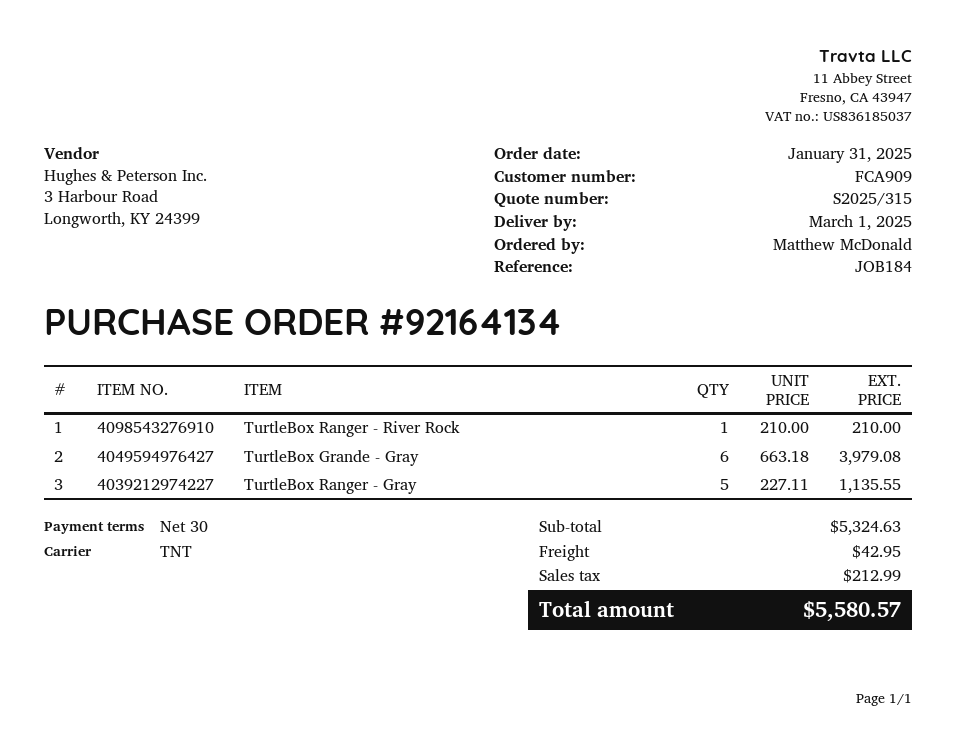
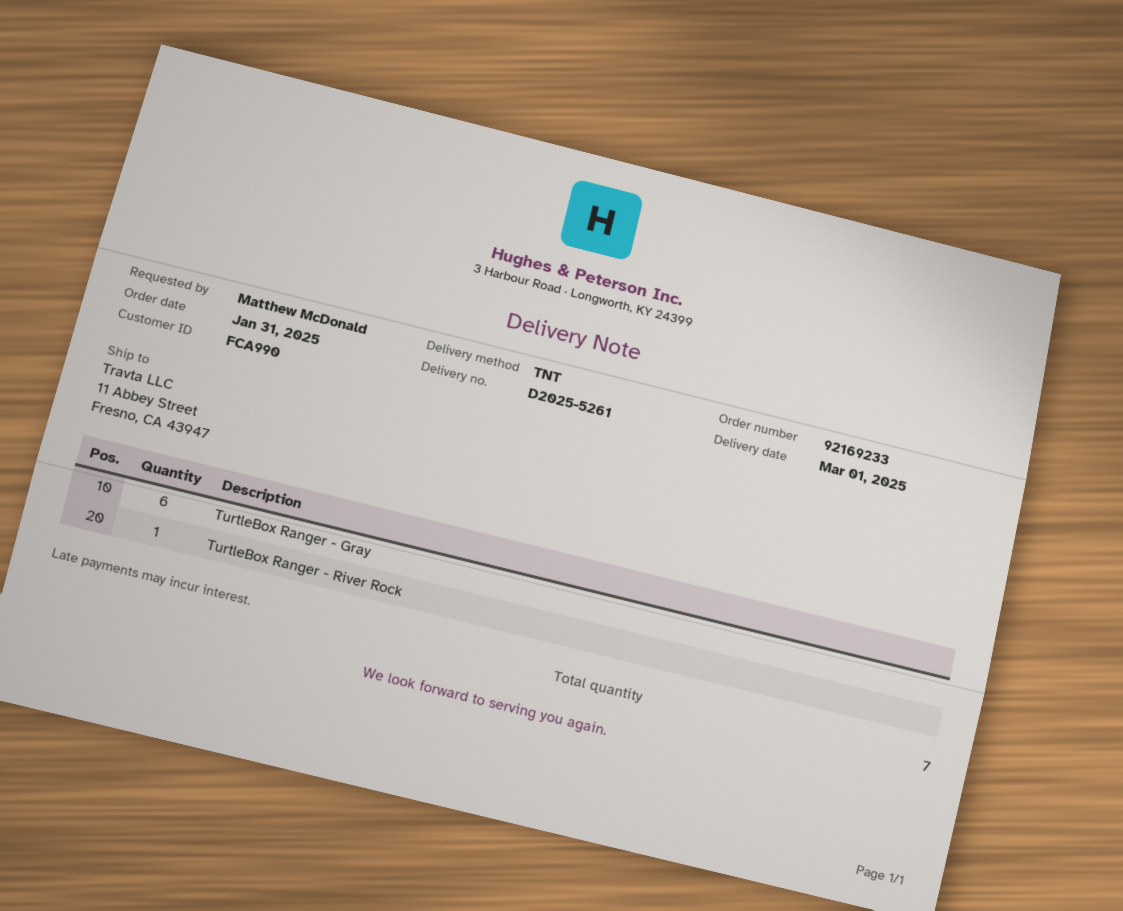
order number: 92164134 -> 92169233
customer number: FCA909 -> FCA990
TurtleBox Grande - Gray: 6 -> none
TurtleBox Ranger - Gray: 5 -> 6

